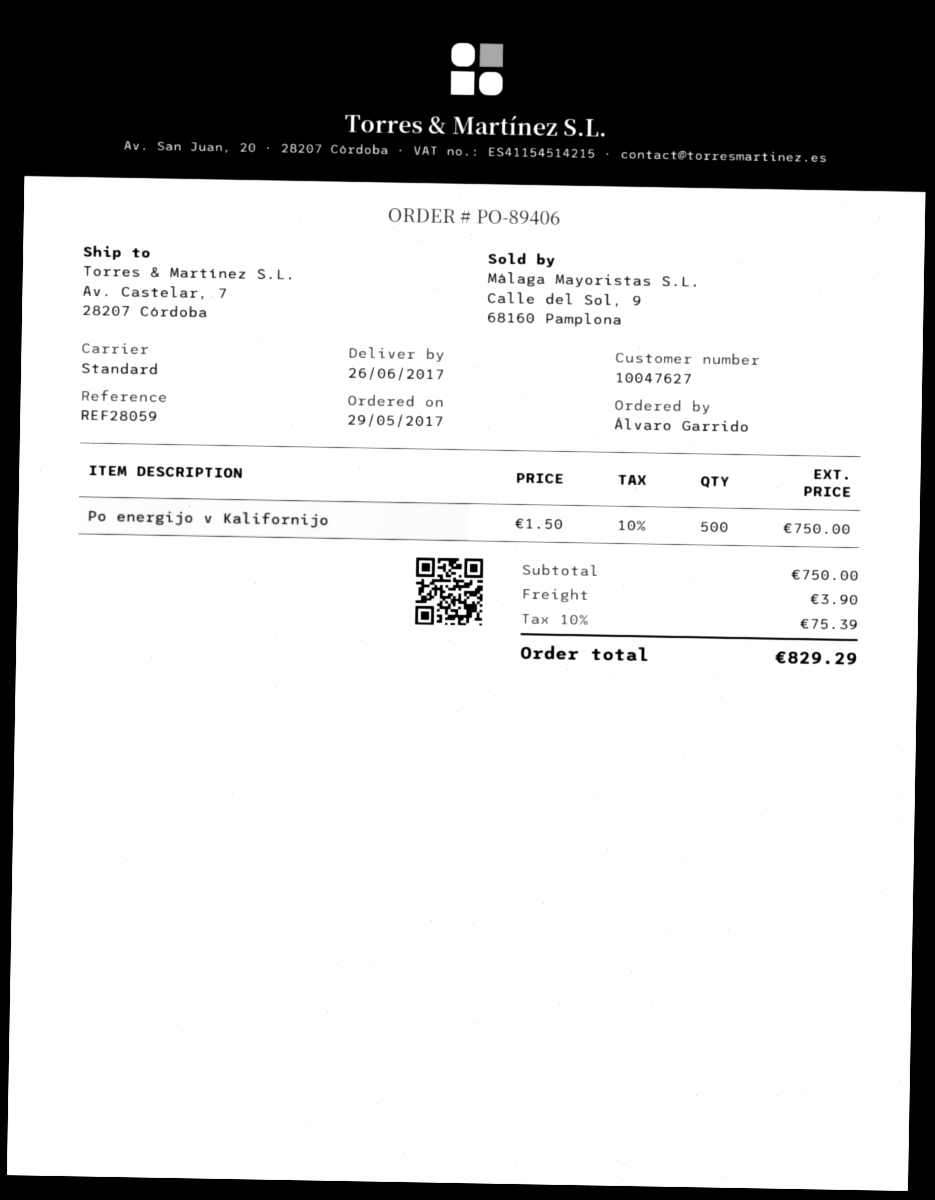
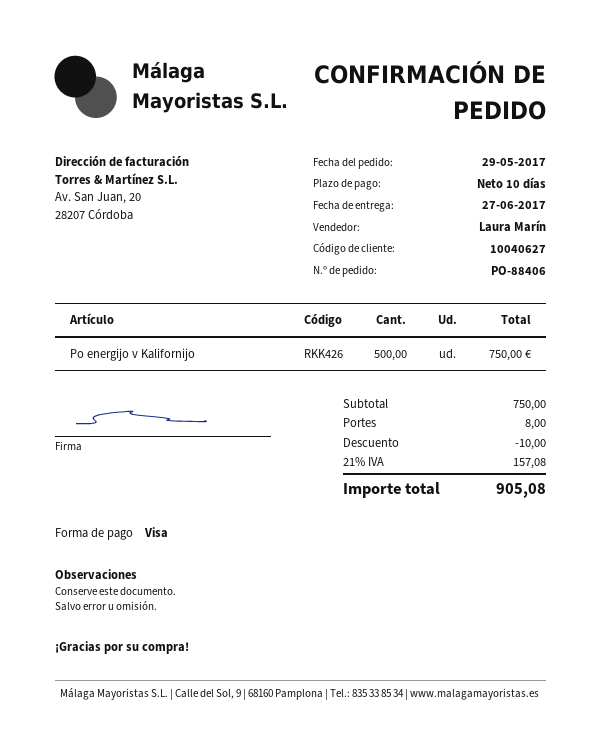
order number: PO-89406 -> PO-88406
delivery date: 2017-06-26 -> 2017-06-27
customer number: 10047627 -> 10040627
discount: none -> 10.00
shipping: 3.90 -> 8.00
tax: 10% = 75.39 -> 21% = 157.08
total: 829.29 -> 905.08

